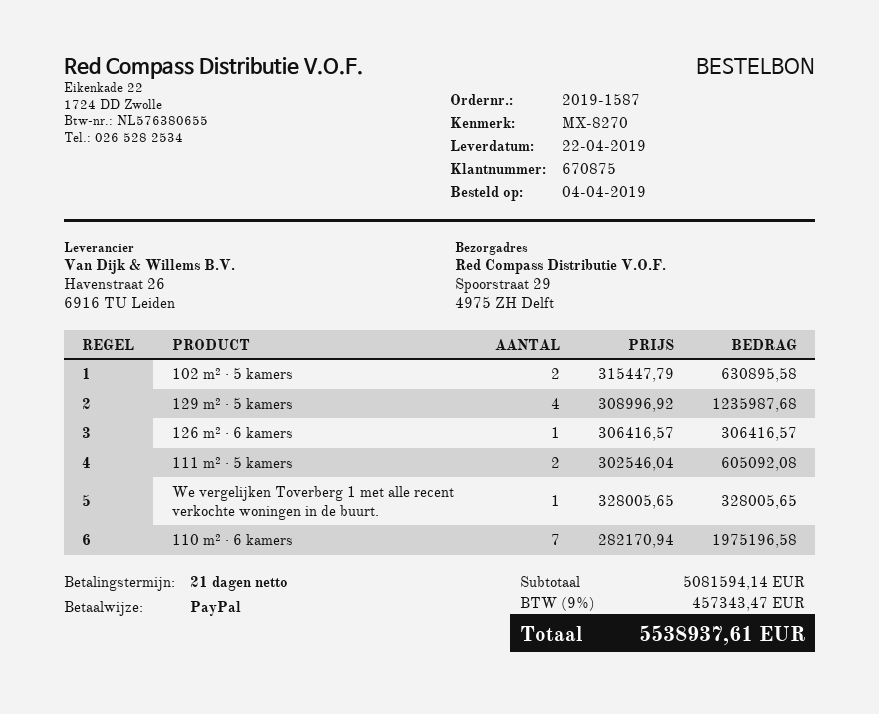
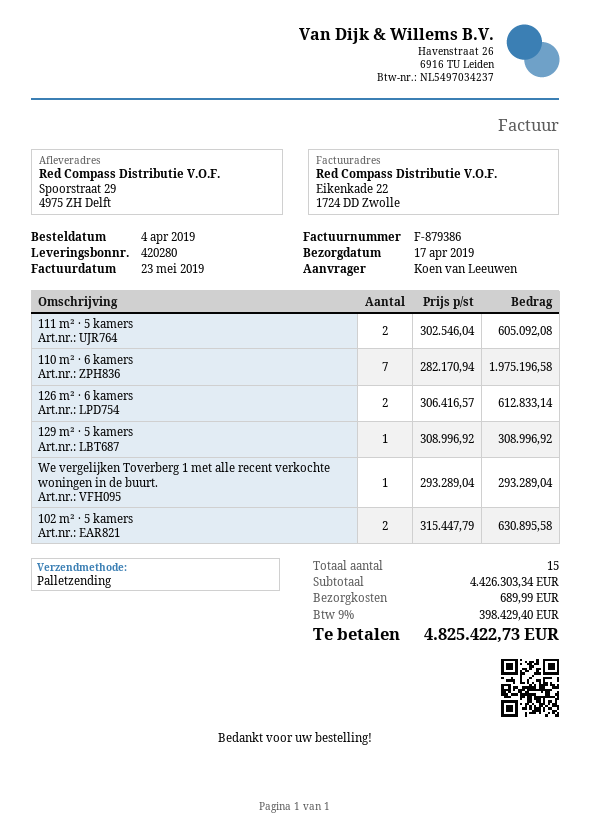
delivery date: 2019-04-22 -> 2019-04-17
129 m² · 5 kamers: 4 x 308996.92 = 1235987.68 -> 1 x 308996.92 = 308996.92
126 m² · 6 kamers: 1 x 306416.57 = 306416.57 -> 2 x 306416.57 = 612833.14
We vergelijken Toverberg 1 met alle recent verkochte woningen in de buurt.: 1 x 328005.65 = 328005.65 -> 1 x 293289.04 = 293289.04
subtotal: 5081594.14 -> 4426303.34
shipping: none -> 689.99
tax: 9% = 457343.47 -> 9% = 398429.40
total: 5538937.61 -> 4825422.73

